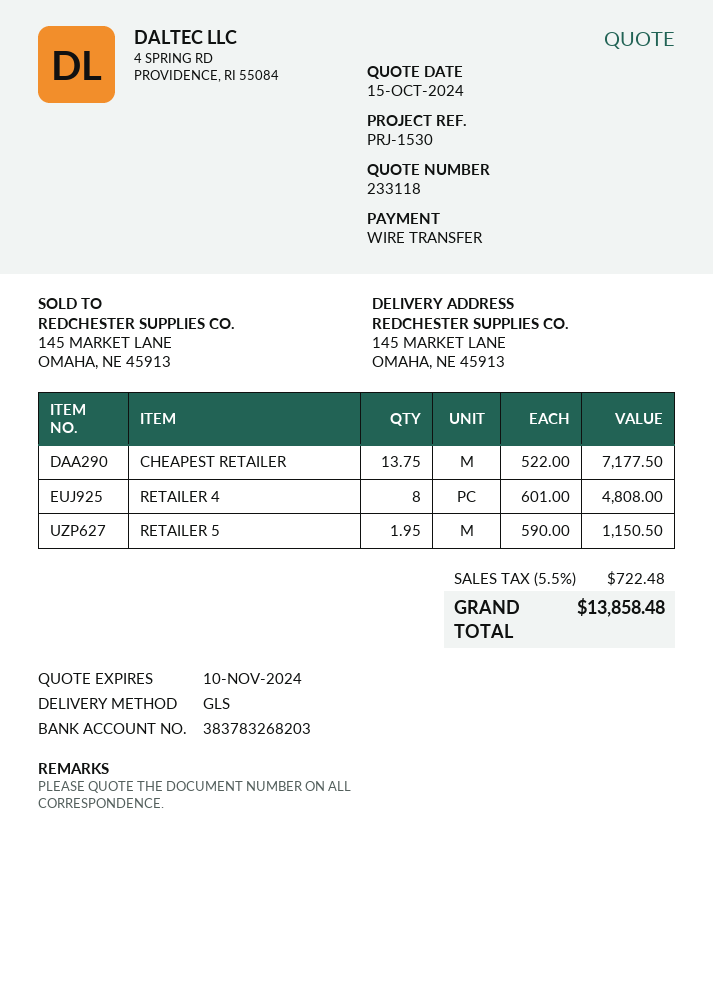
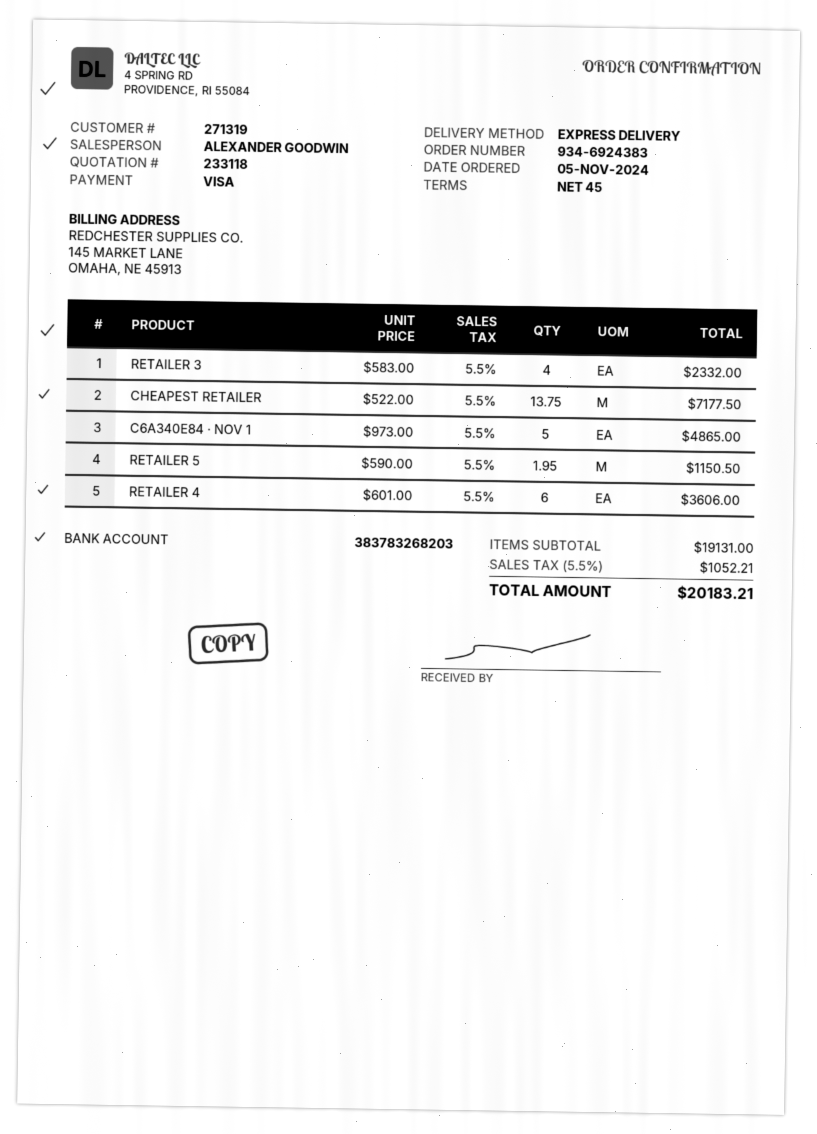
payment method: bank transfer -> Visa
shipping method: GLS -> express
RETAILER 4: 8 x 601.00 = 4808.00 -> 6 x 601.00 = 3606.00
RETAILER 3: none -> 4 x 583.00 = 2332.00
C6A340E84 · NOV 1: none -> 5 x 973.00 = 4865.00
tax: 5.5% = 722.48 -> 5.5% = 1052.21
total: 13858.48 -> 20183.21

